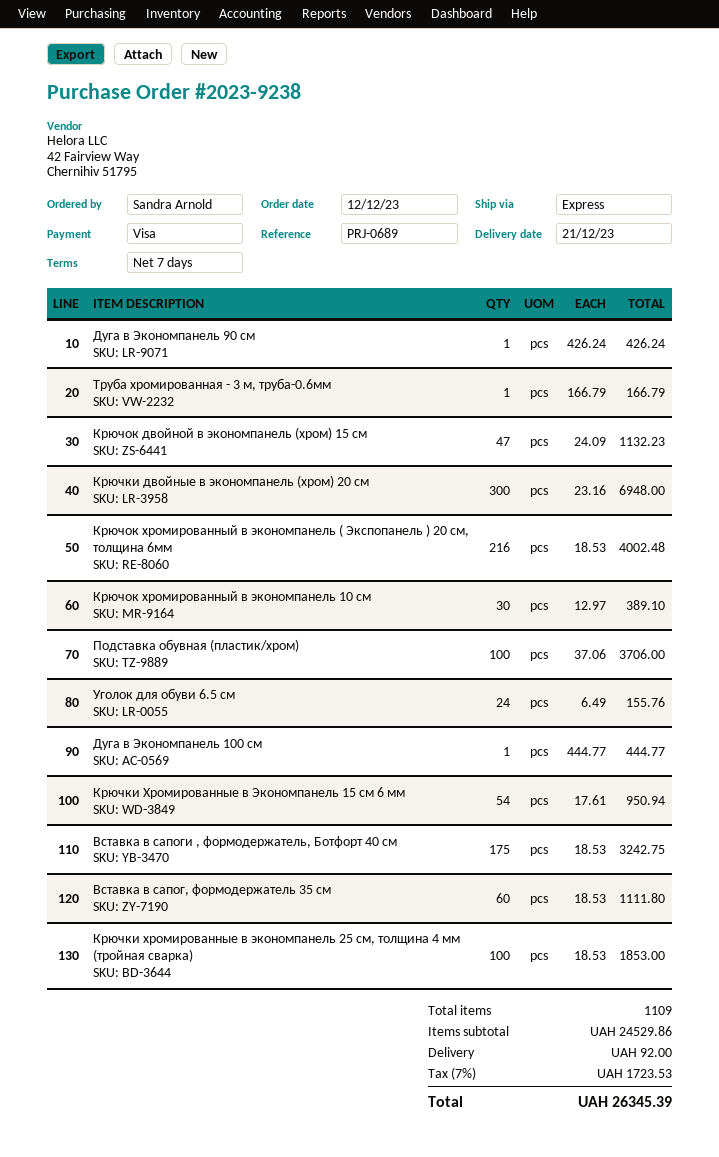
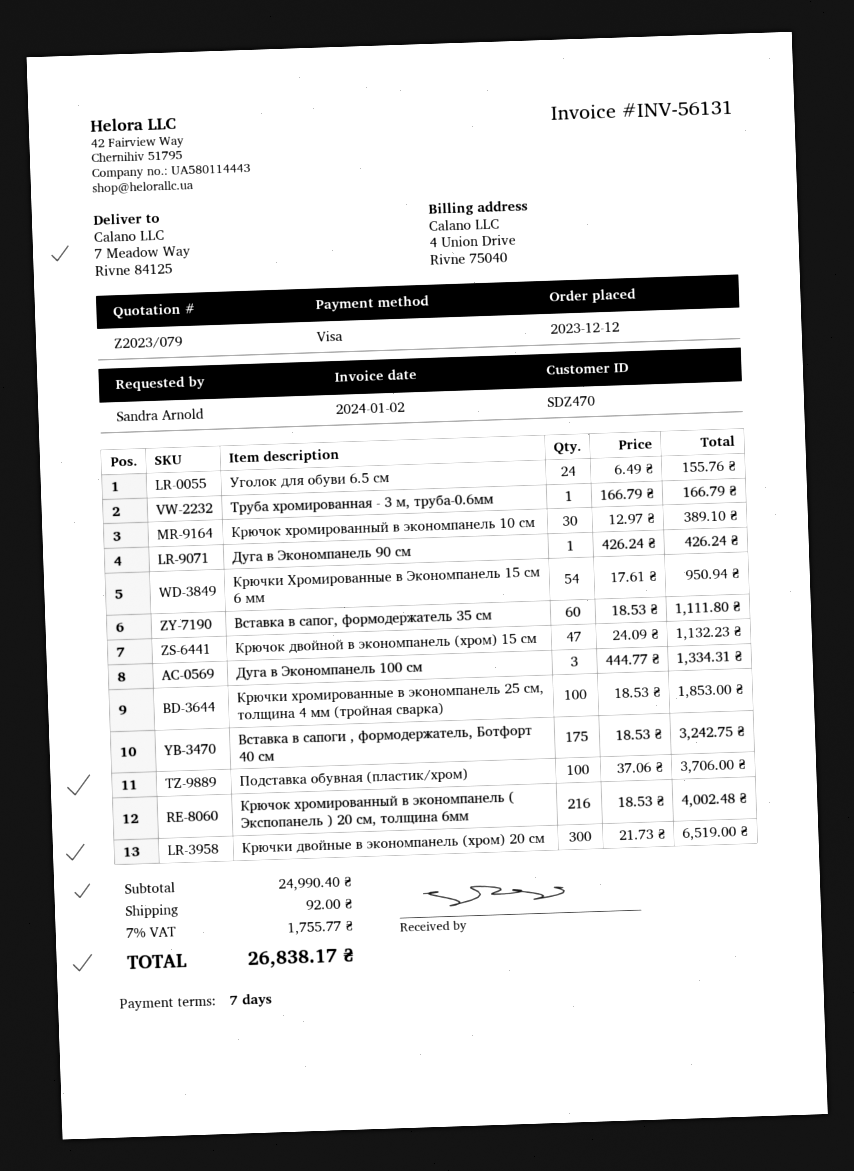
Крючки двойные в экономпанель (хром) 20 см: 300 x 23.16 = 6948.00 -> 300 x 21.73 = 6519.00
Дуга в Экономпанель 100 см: 1 x 444.77 = 444.77 -> 3 x 444.77 = 1334.31
subtotal: 24529.86 -> 24990.40
tax: 7% = 1723.53 -> 7% = 1755.77
total: 26345.39 -> 26838.17

